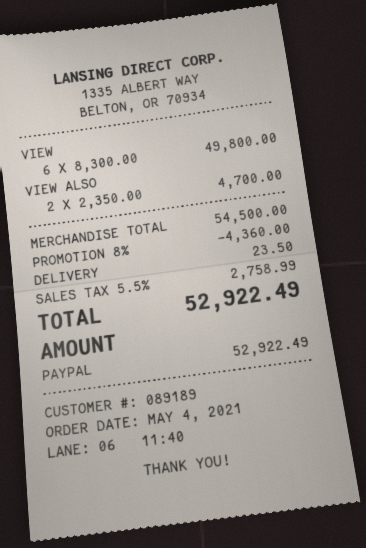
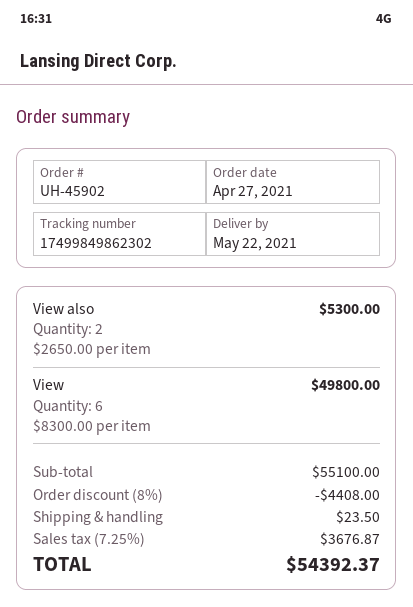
order date: 2021-05-04 -> 2021-04-27
VIEW ALSO: 2 x 2350.00 = 4700.00 -> 2 x 2650.00 = 5300.00
subtotal: 54500.00 -> 55100.00
discount: 8% = 4360.00 -> 8% = 4408.00
tax: 5.5% = 2758.99 -> 7.25% = 3676.87
total: 52922.49 -> 54392.37

